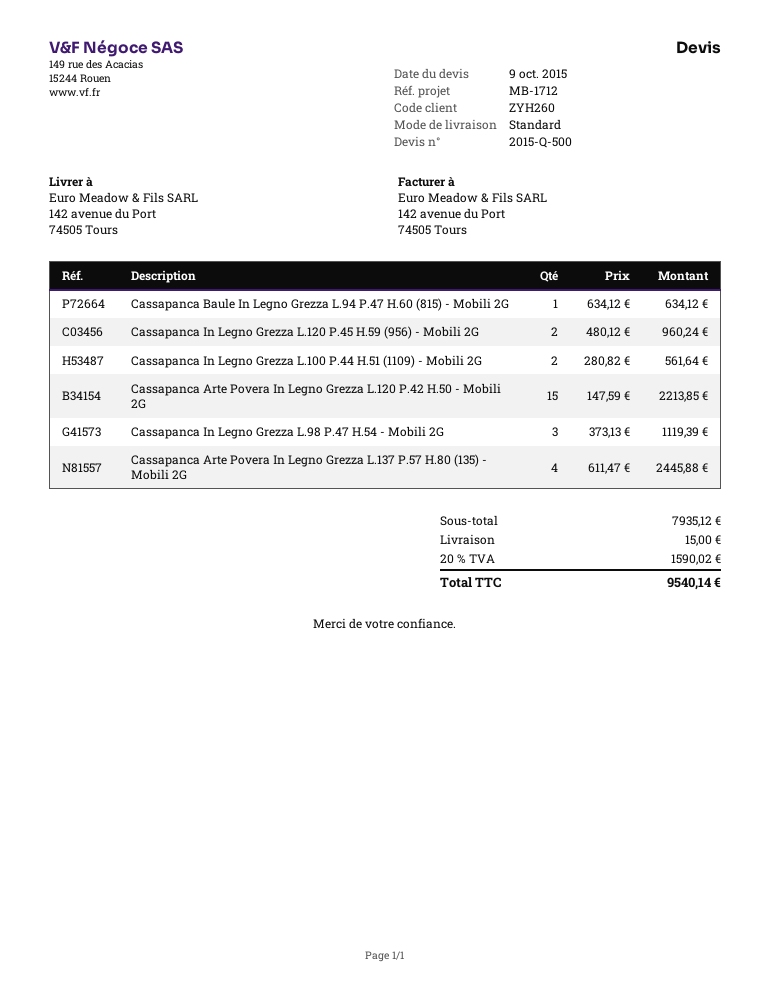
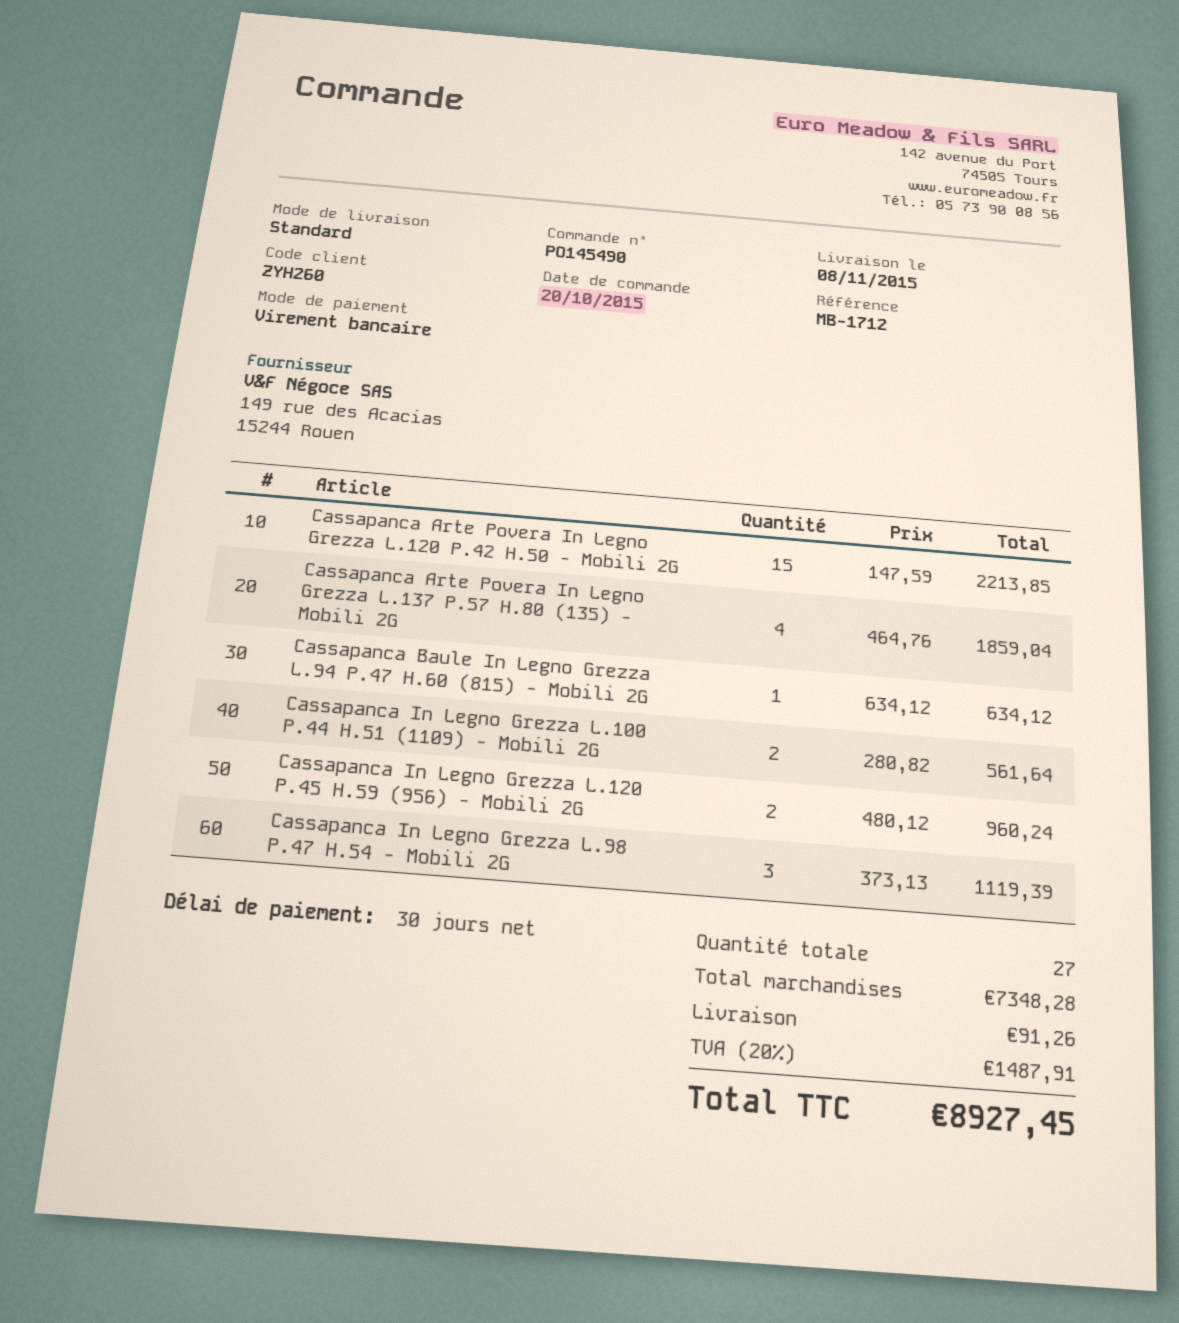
Cassapanca Arte Povera In Legno Grezza L.137 P.57 H.80 (135) - Mobili 2G: 4 x 611.47 = 2445.88 -> 4 x 464.76 = 1859.04
subtotal: 7935.12 -> 7348.28
shipping: 15.00 -> 91.26
tax: 20% = 1590.02 -> 20% = 1487.91
total: 9540.14 -> 8927.45

